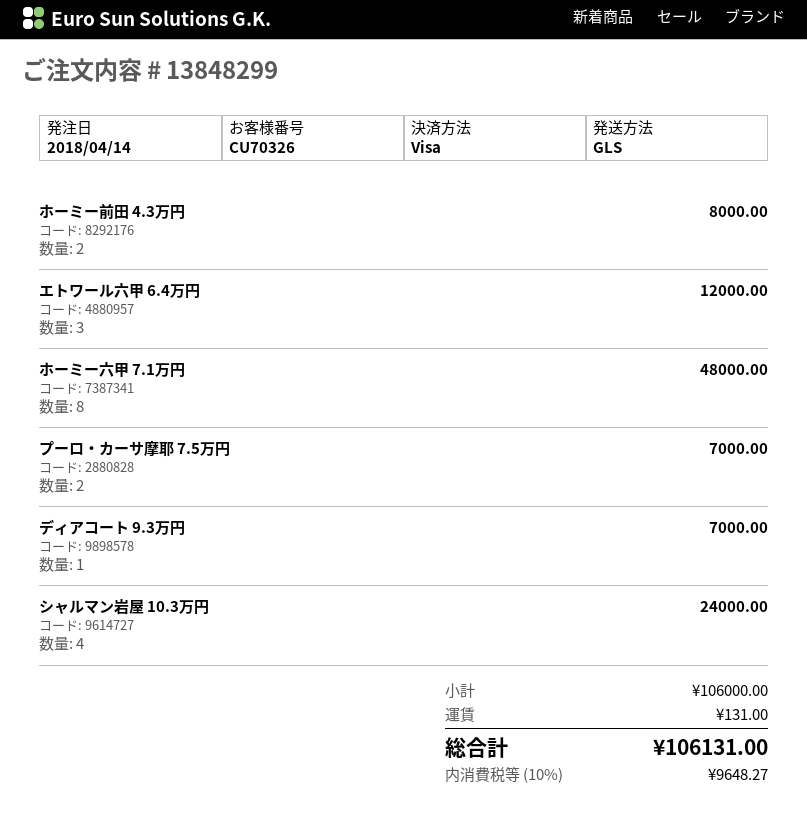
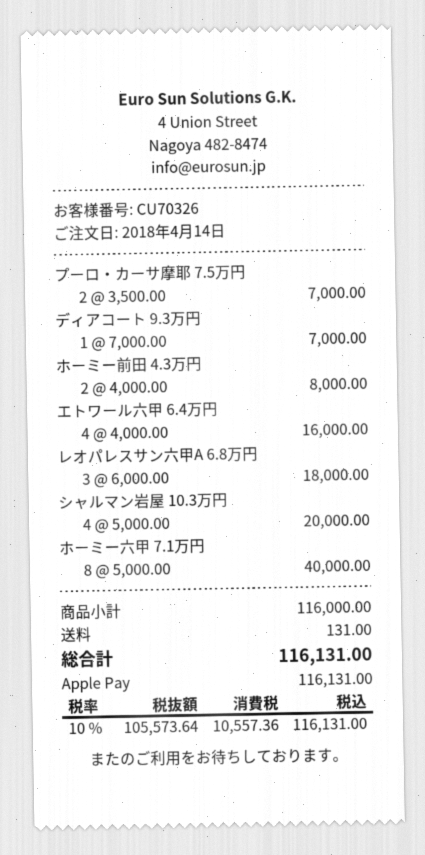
payment method: Visa -> Apple Pay
エトワール六甲 6.4万円: 3 for 12000.00 -> 4 for 16000.00
ホーミー六甲 7.1万円: 8 for 48000.00 -> 8 for 40000.00
シャルマン岩屋 10.3万円: 4 for 24000.00 -> 4 for 20000.00
レオパレスサン六甲A 6.8万円: none -> 3 for 18000.00
subtotal: 106000.00 -> 116000.00
tax: 10% = 9648.27 -> 10% = 10557.36
total: 106131.00 -> 116131.00

